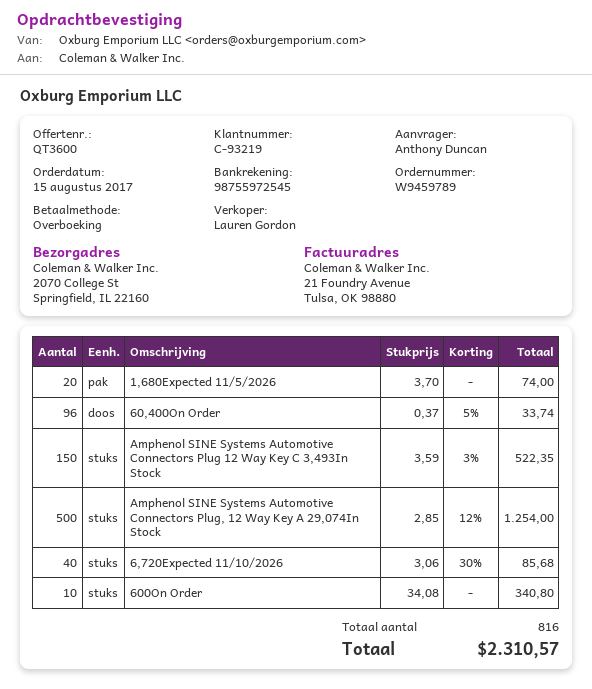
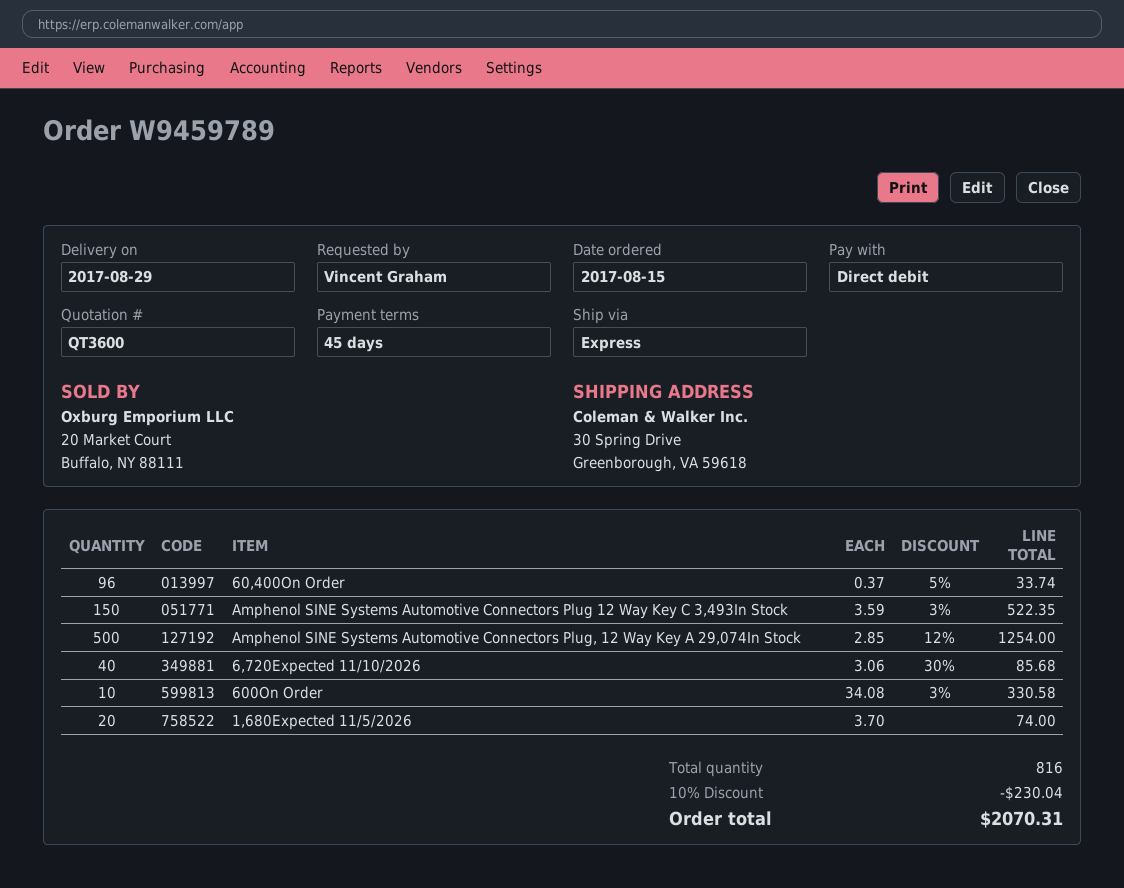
ordered by: Anthony Duncan -> Vincent Graham
payment method: bank transfer -> direct debit
ship to: 2070 College St, Springfield, IL 22160 -> 30 Spring Drive, Greenborough, VA 59618
600On Order: 10 x 34.08 = 340.80 -> 10 x 34.08 - 3% = 330.58
discount: none -> 10% = 230.04
total: 2310.57 -> 2070.31

